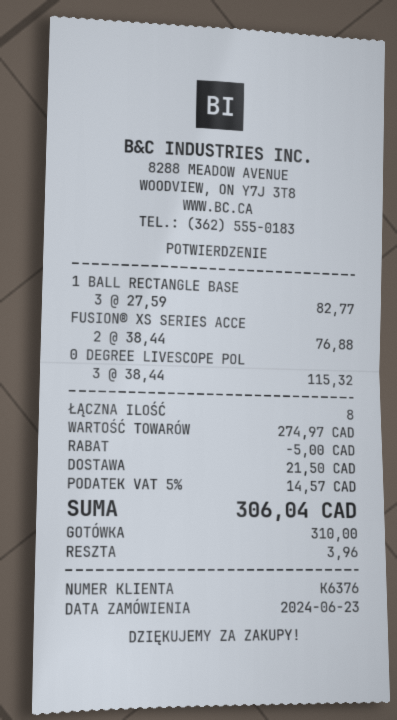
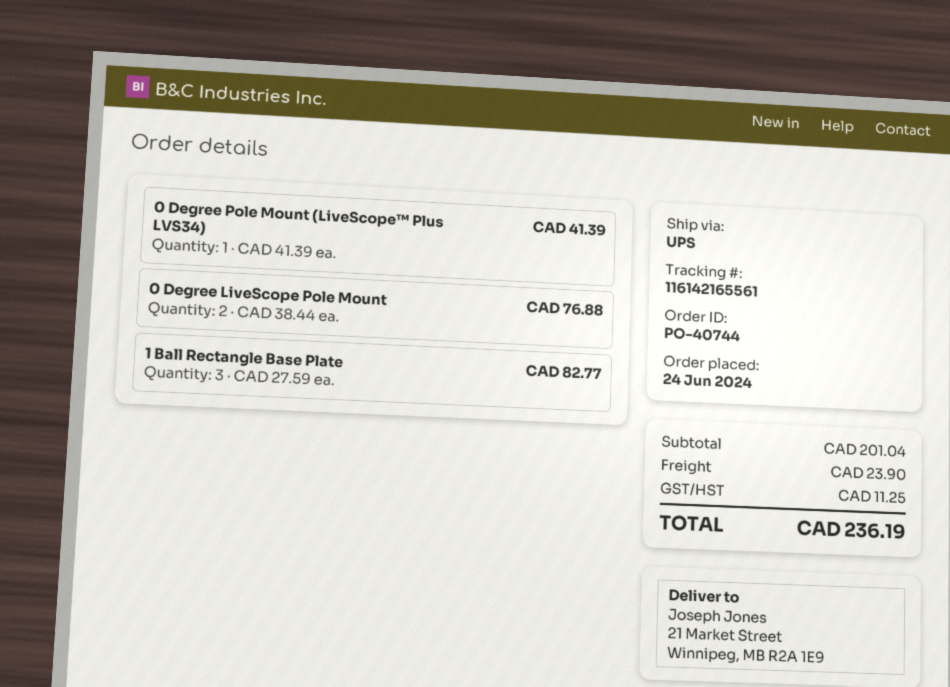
order date: 2024-06-23 -> 2024-06-24
FUSION® XS SERIES ACCE: 2 x 38.44 = 76.88 -> none
0 DEGREE LIVESCOPE POL: 3 x 38.44 = 115.32 -> 2 x 38.44 = 76.88
0 Degree Pole Mount (LiveScope™ Plus LVS34): none -> 1 x 41.39 = 41.39
subtotal: 274.97 -> 201.04
discount: 5.00 -> none
shipping: 21.50 -> 23.90
tax: 14.57 -> 11.25
total: 306.04 -> 236.19

